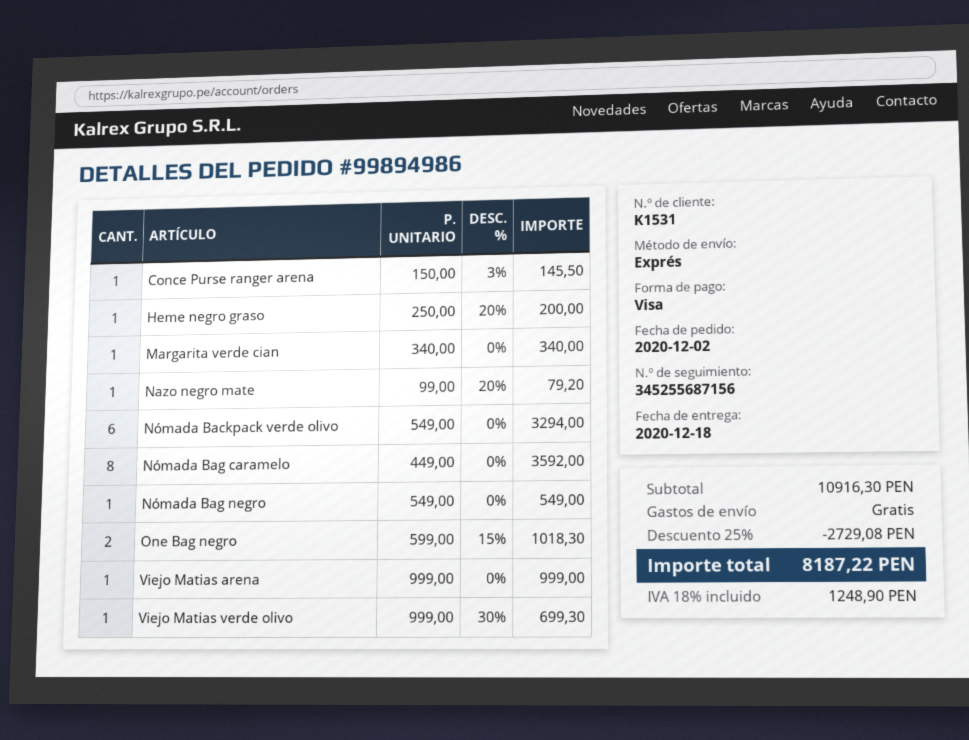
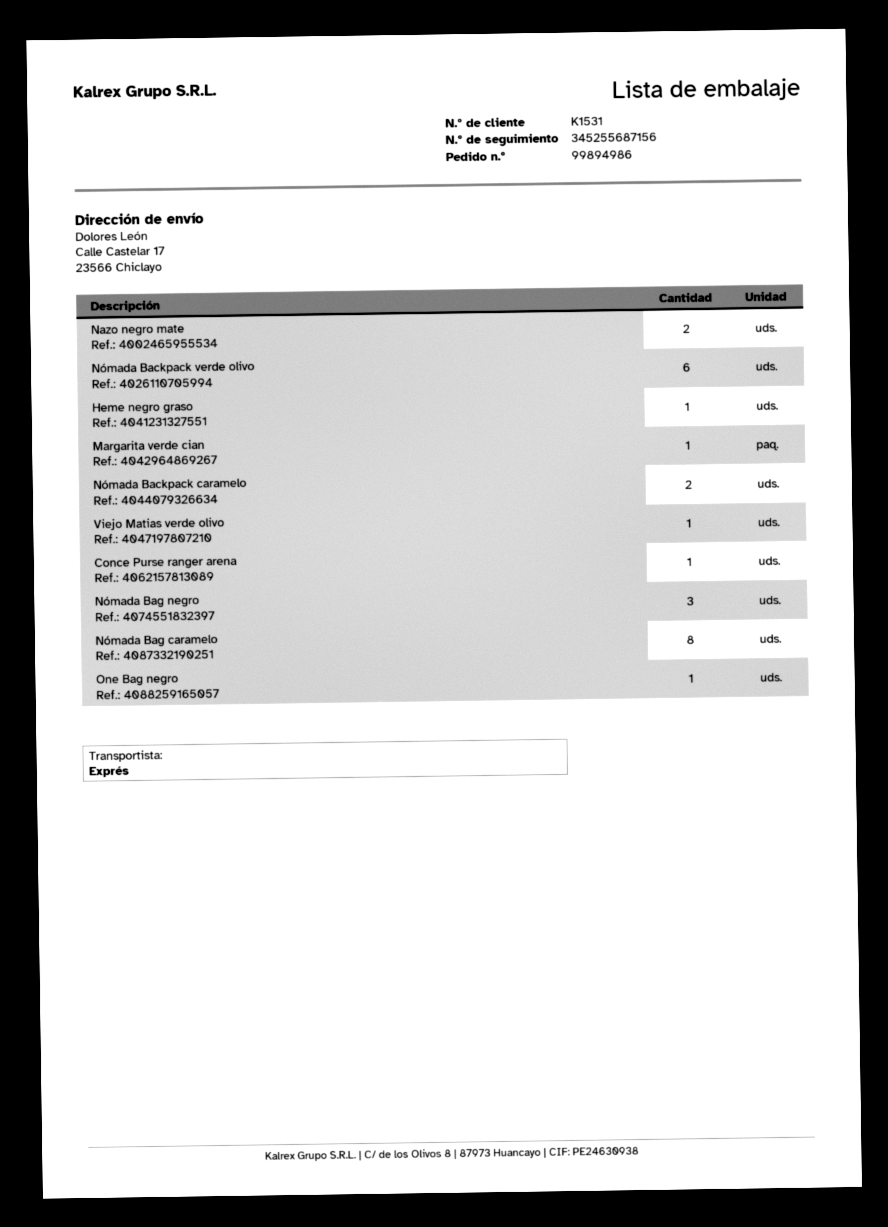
Nazo negro mate: 1 -> 2
Nómada Bag negro: 1 -> 3
One Bag negro: 2 -> 1
Viejo Matias arena: 1 -> none
Nómada Backpack caramelo: none -> 2

